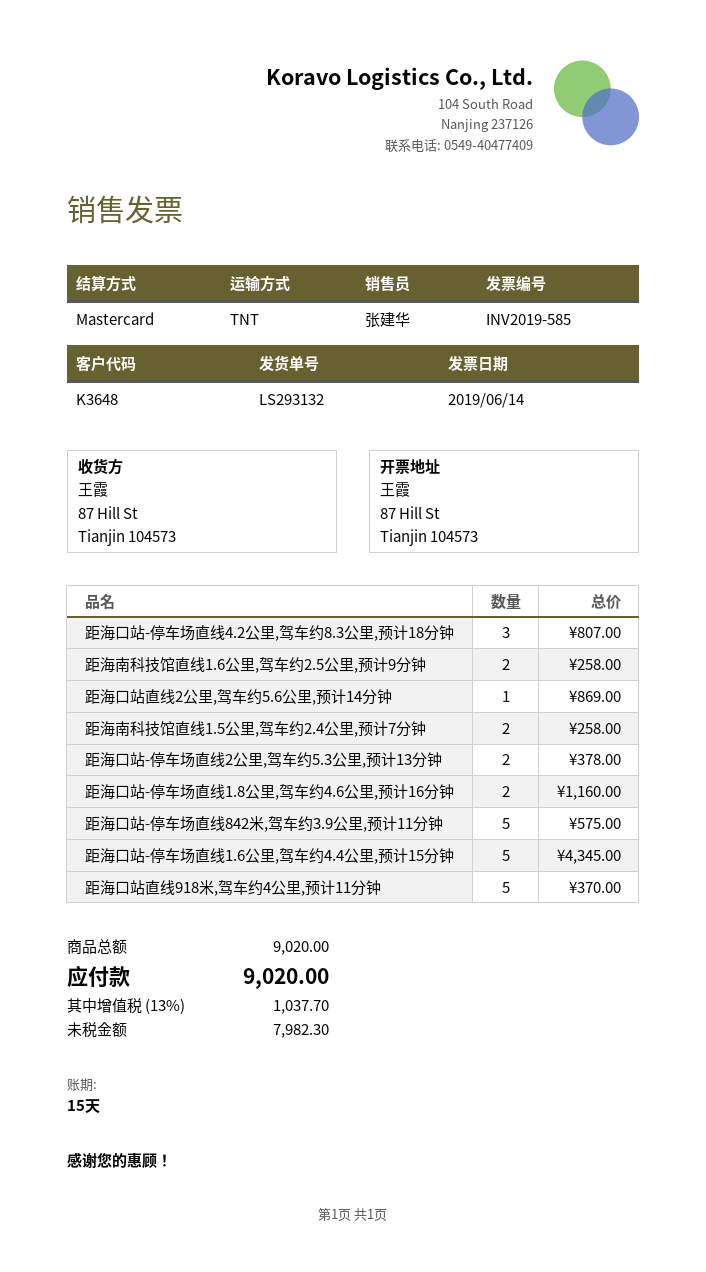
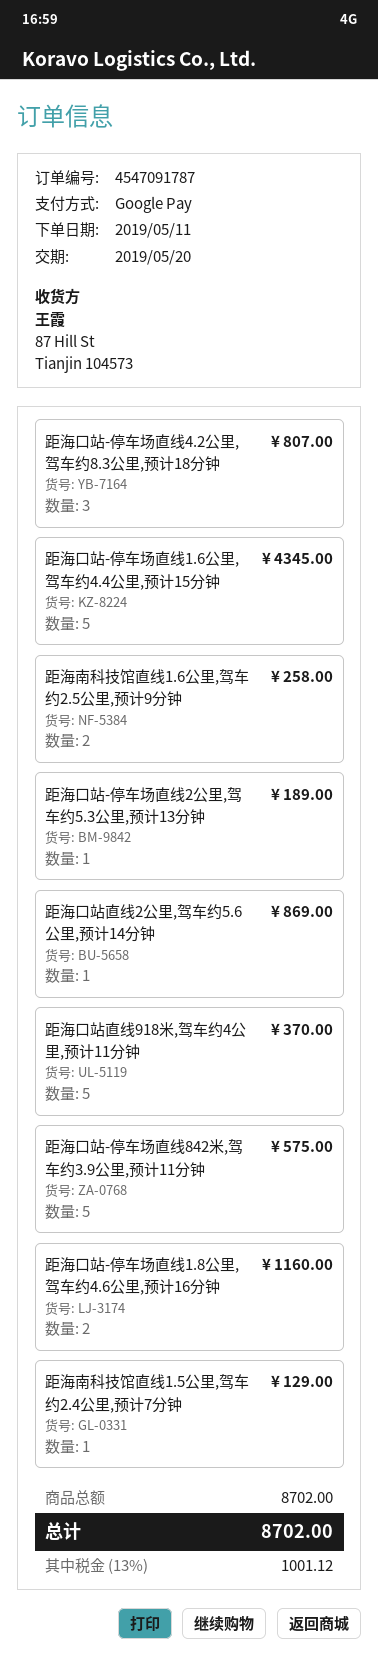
payment method: Mastercard -> Google Pay
距海南科技馆直线1.5公里,驾车约2.4公里,预计7分钟: 2 for 258.00 -> 1 for 129.00
距海口站-停车场直线2公里,驾车约5.3公里,预计13分钟: 2 for 378.00 -> 1 for 189.00
subtotal: 9020.00 -> 8702.00
tax: 13% = 1037.70 -> 13% = 1001.12
total: 9020.00 -> 8702.00

